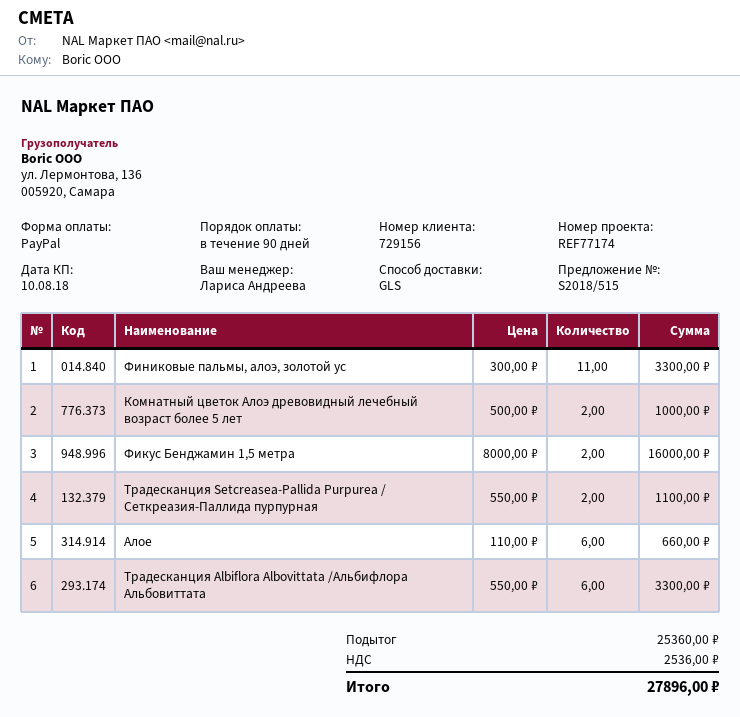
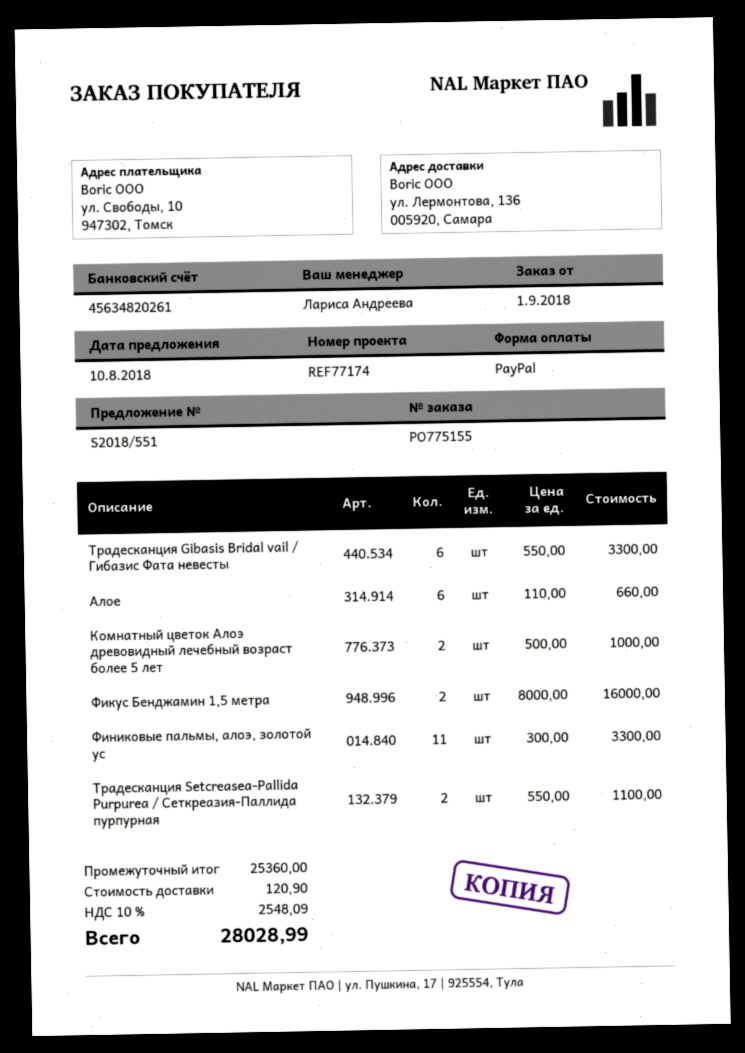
quote number: S2018/515 -> S2018/551
Традесканция Albiflora Albovittata /Альбифлора Альбовиттата: 6 x 550.00 = 3300.00 -> none
Традесканция Gibasis Bridal vail / Гибазис Фата невесты: none -> 6 x 550.00 = 3300.00
shipping: none -> 120.90
tax: 2536.00 -> 2548.09
total: 27896.00 -> 28028.99

